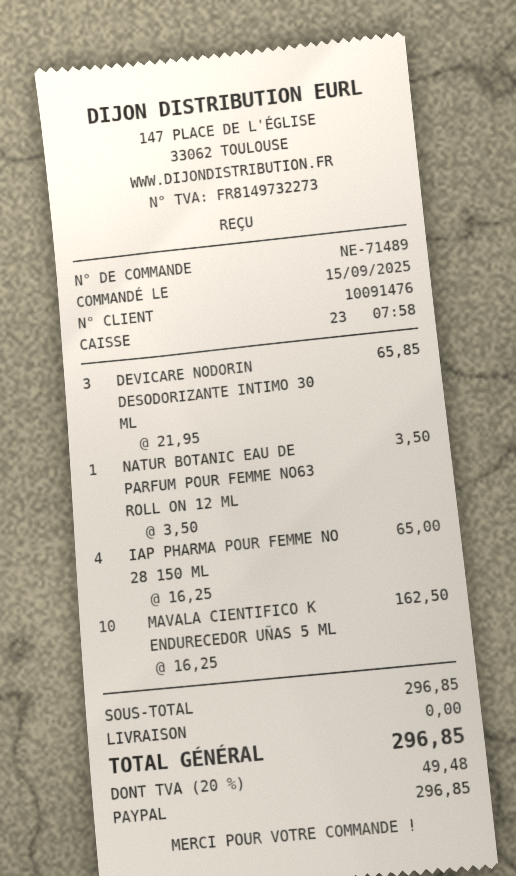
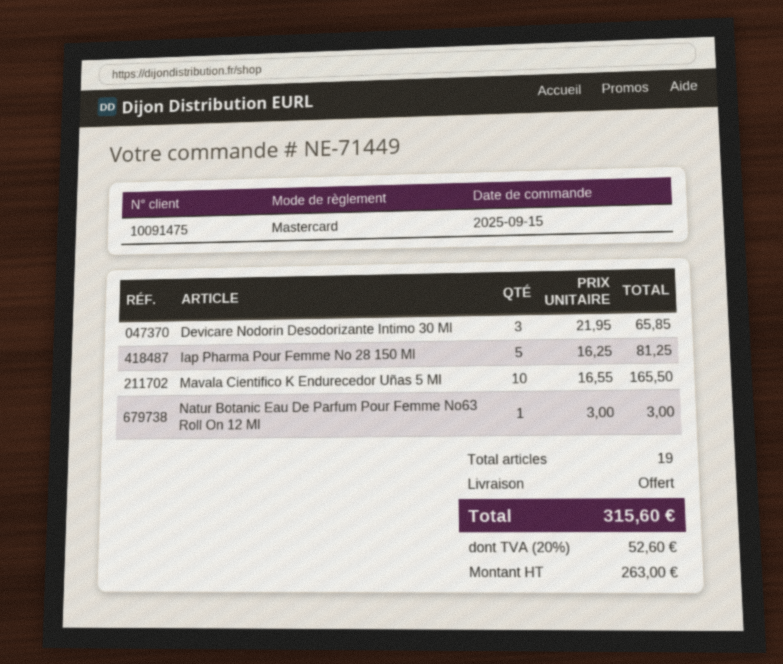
order number: NE-71489 -> NE-71449
customer number: 10091476 -> 10091475
payment method: PayPal -> Mastercard
NATUR BOTANIC EAU DE PARFUM POUR FEMME NO63 ROLL ON 12 ML: 1 x 3.50 = 3.50 -> 1 x 3.00 = 3.00
IAP PHARMA POUR FEMME NO 28 150 ML: 4 x 16.25 = 65.00 -> 5 x 16.25 = 81.25
MAVALA CIENTIFICO K ENDURECEDOR UÑAS 5 ML: 10 x 16.25 = 162.50 -> 10 x 16.55 = 165.50
tax: 20% = 49.48 -> 20% = 52.60
total: 296.85 -> 315.60

